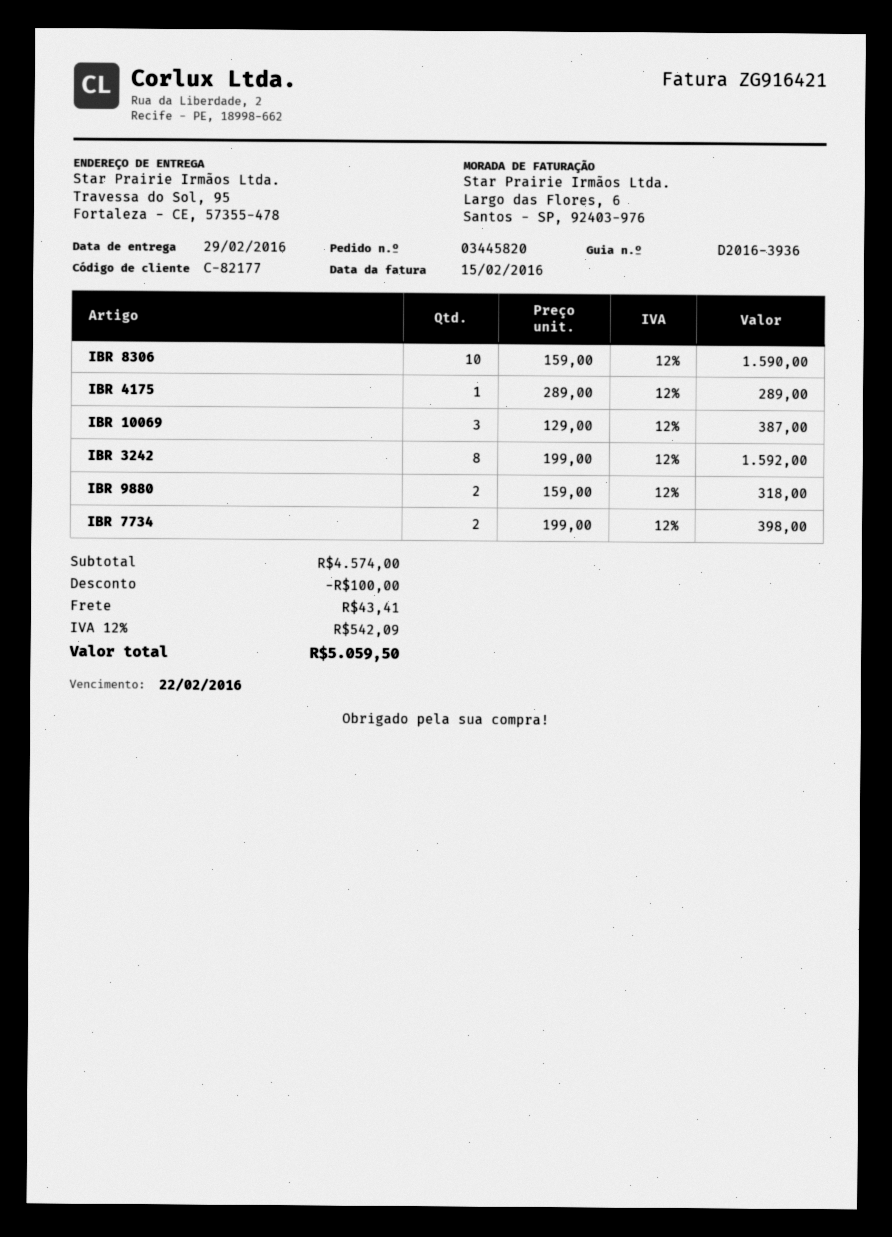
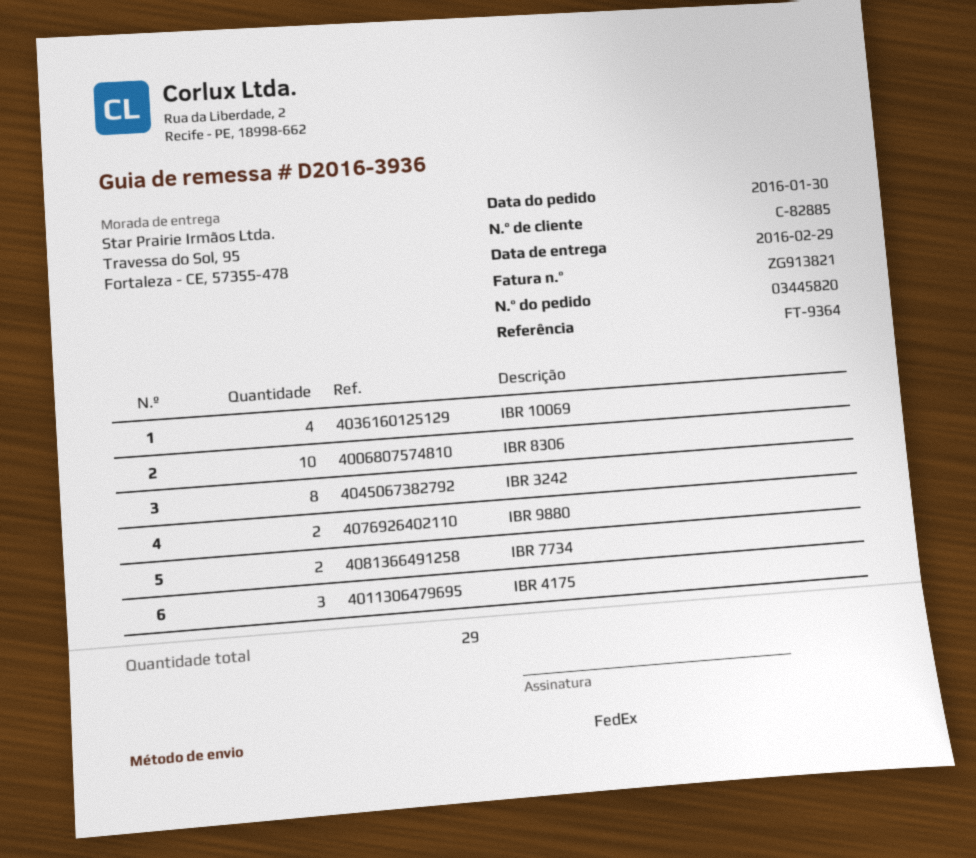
invoice number: ZG916421 -> ZG913821
customer number: C-82177 -> C-82885
IBR 4175: 1 -> 3
IBR 10069: 3 -> 4

